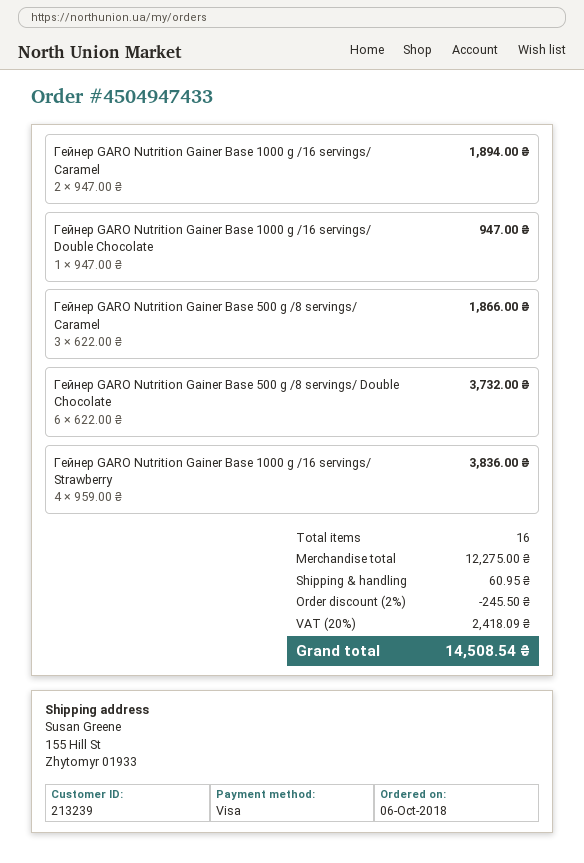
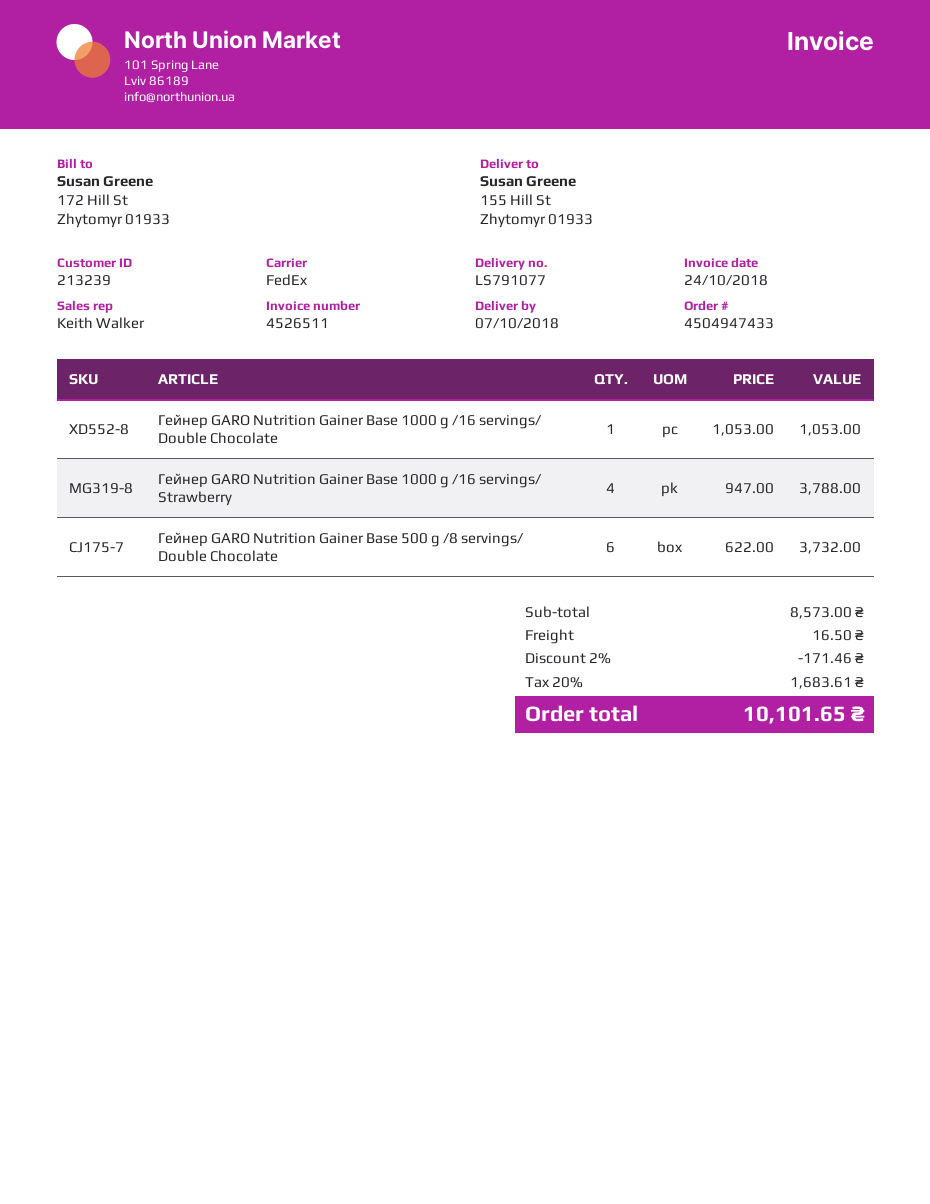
Гейнер GARO Nutrition Gainer Base 1000 g /16 servings/ Caramel: 2 x 947.00 = 1894.00 -> none
Гейнер GARO Nutrition Gainer Base 1000 g /16 servings/ Double Chocolate: 1 x 947.00 = 947.00 -> 1 x 1053.00 = 1053.00
Гейнер GARO Nutrition Gainer Base 500 g /8 servings/ Caramel: 3 x 622.00 = 1866.00 -> none
Гейнер GARO Nutrition Gainer Base 1000 g /16 servings/ Strawberry: 4 x 959.00 = 3836.00 -> 4 x 947.00 = 3788.00
subtotal: 12275.00 -> 8573.00
discount: 2% = 245.50 -> 2% = 171.46
shipping: 60.95 -> 16.50
tax: 20% = 2418.09 -> 20% = 1683.61
total: 14508.54 -> 10101.65

